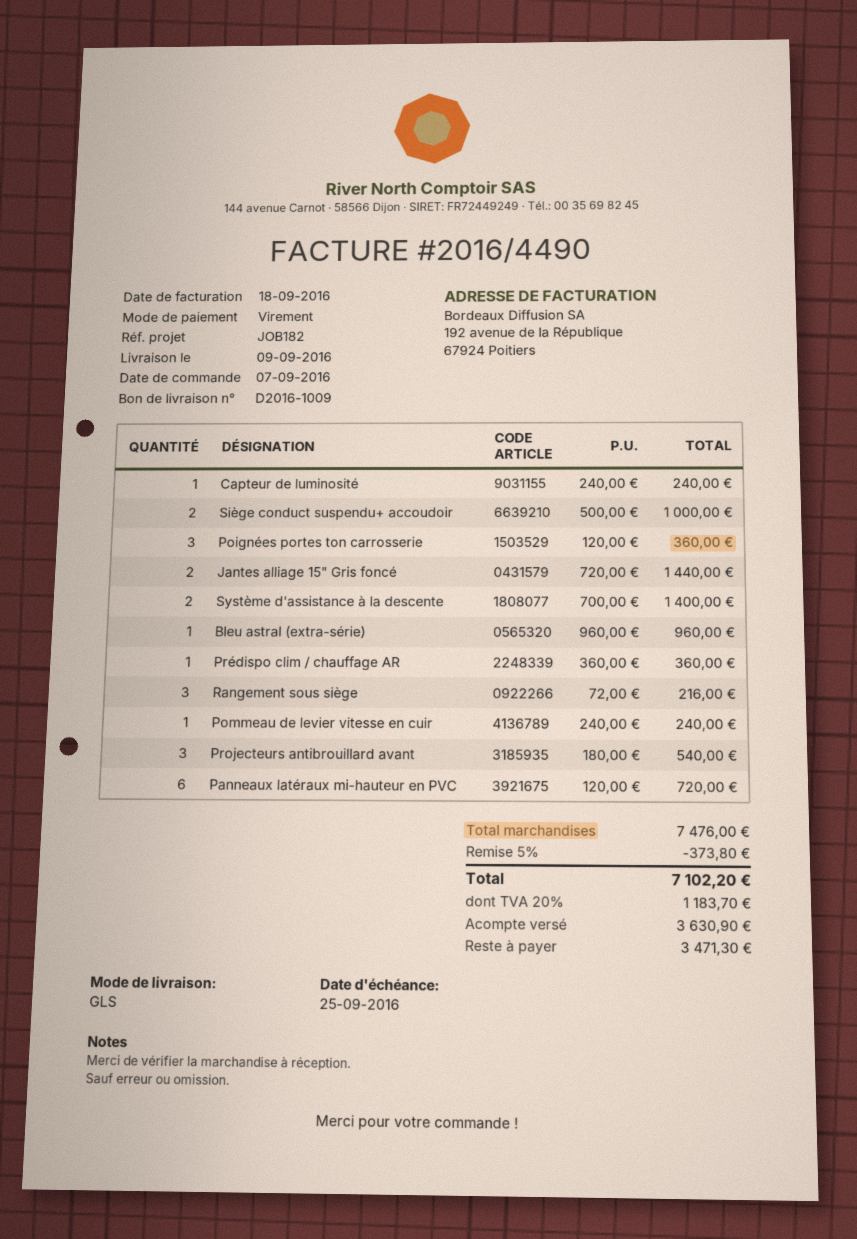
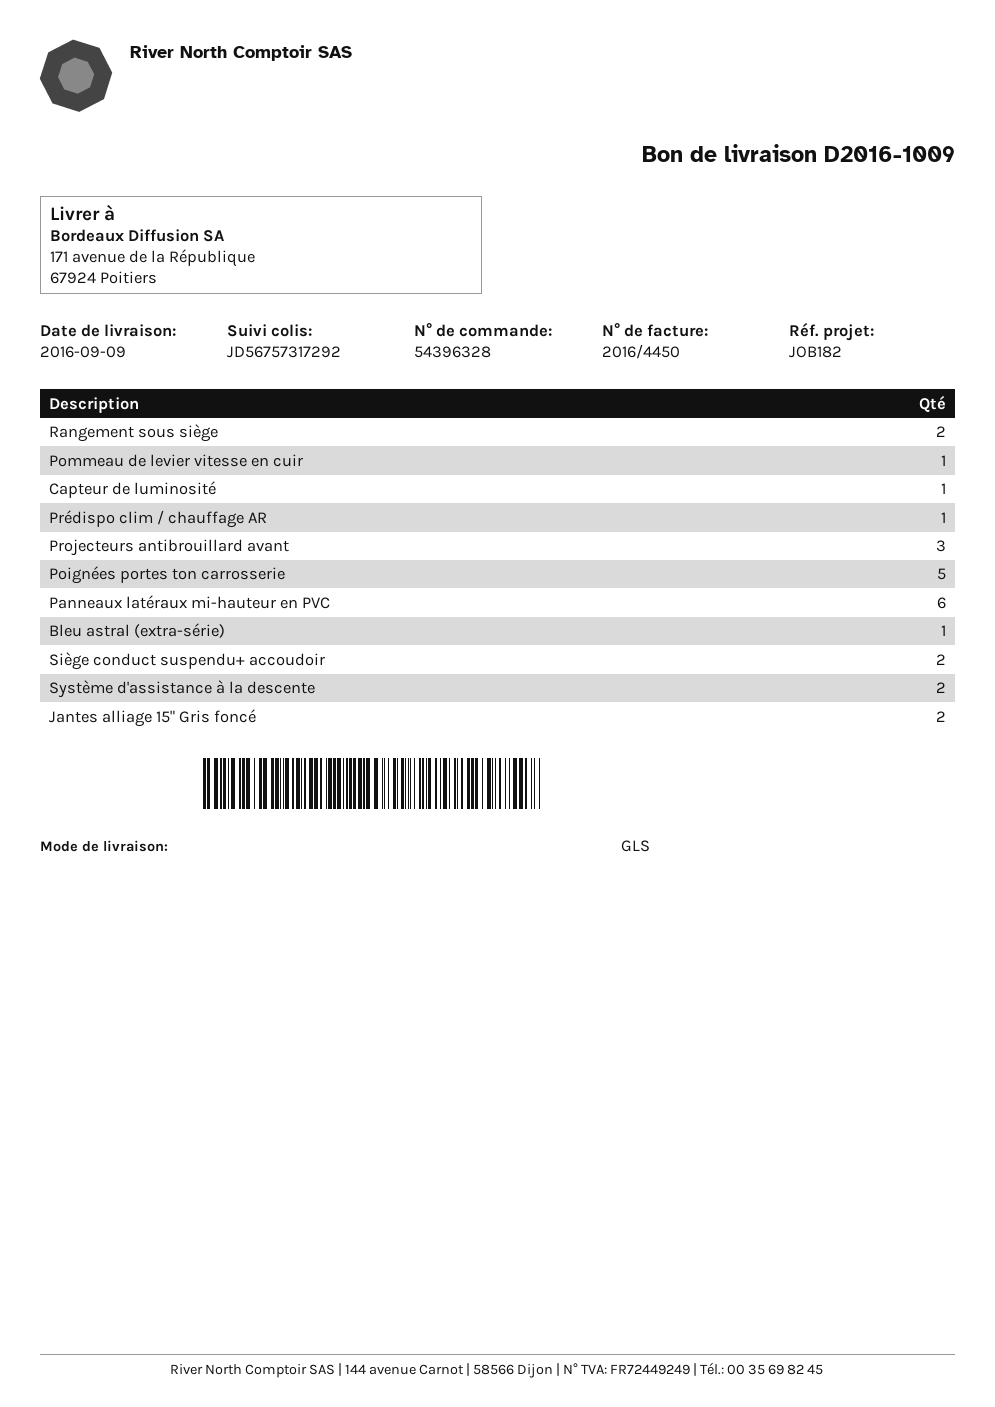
invoice number: 2016/4490 -> 2016/4450
Poignées portes ton carrosserie: 3 -> 5
Rangement sous siège: 3 -> 2

